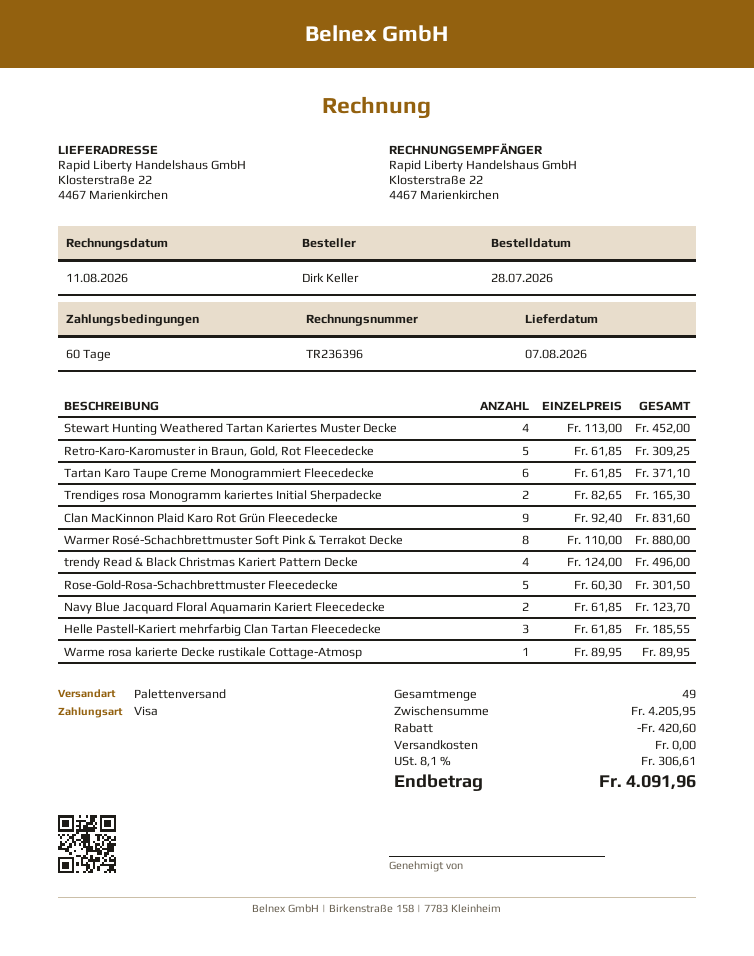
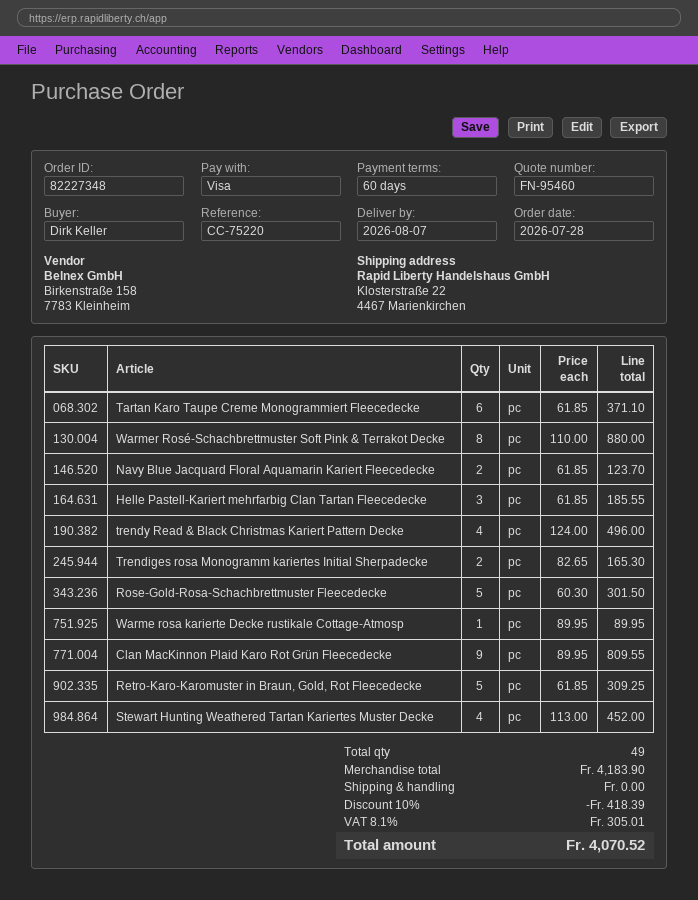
Clan MacKinnon Plaid Karo Rot Grün Fleecedecke: 9 x 92.40 = 831.60 -> 9 x 89.95 = 809.55
subtotal: 4205.95 -> 4183.90
discount: 420.60 -> 418.39
tax: 8.1% = 306.61 -> 8.1% = 305.01
total: 4091.96 -> 4070.52

